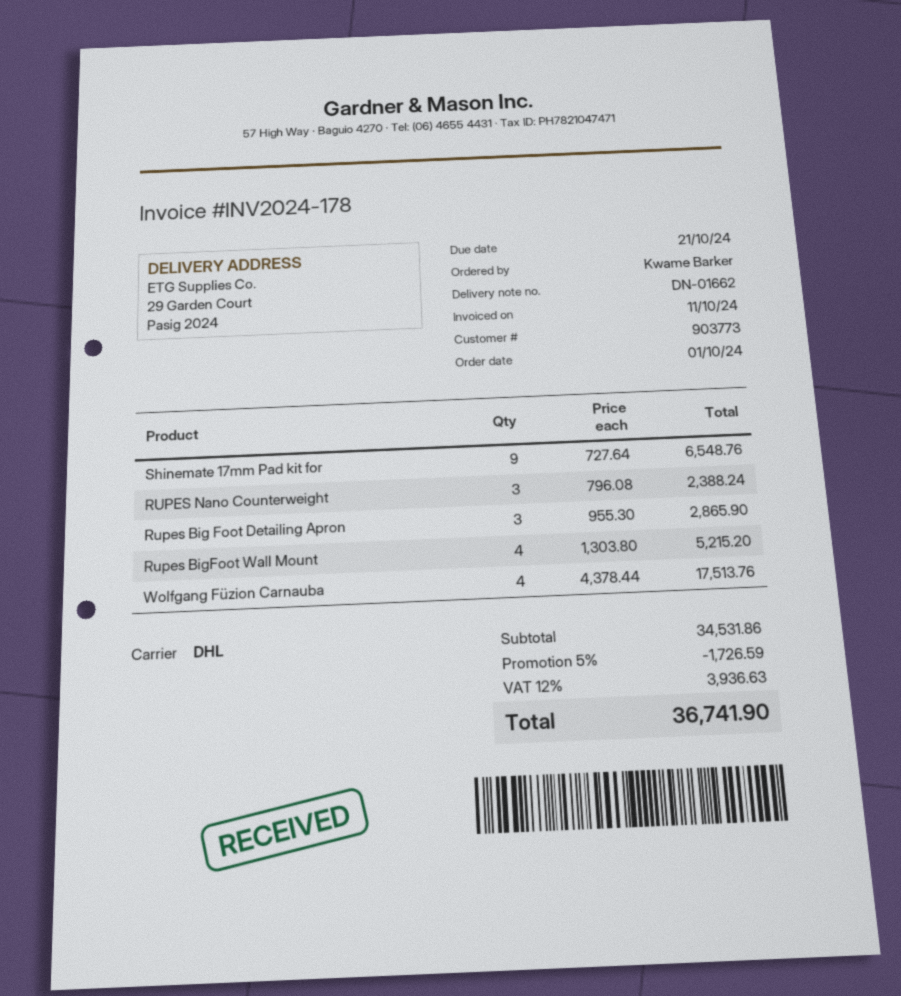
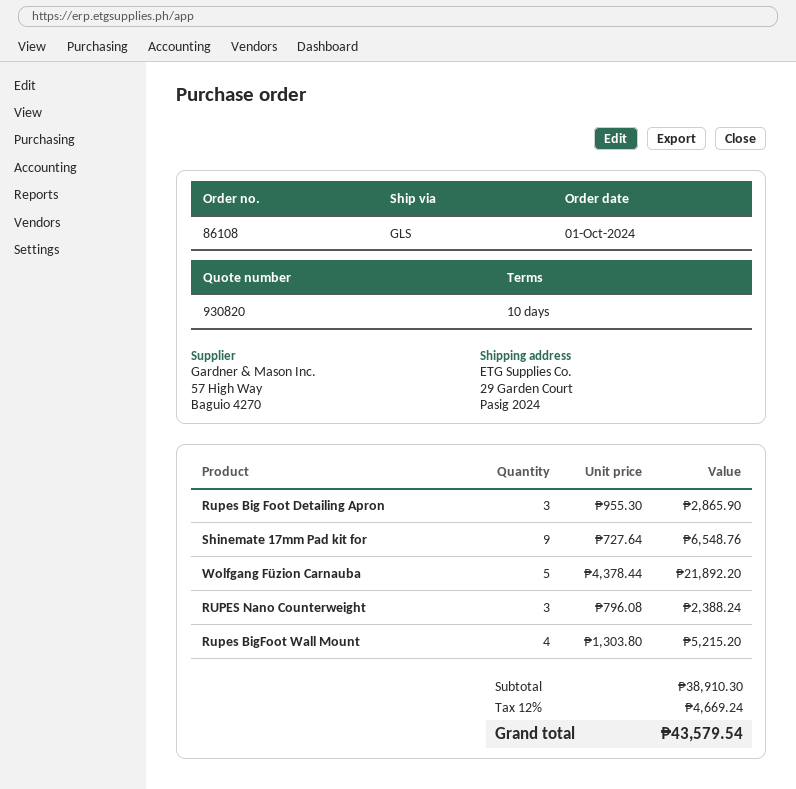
shipping method: DHL -> GLS
Wolfgang Füzion Carnauba: 4 x 4378.44 = 17513.76 -> 5 x 4378.44 = 21892.20
subtotal: 34531.86 -> 38910.30
discount: 5% = 1726.59 -> none
tax: 12% = 3936.63 -> 12% = 4669.24
total: 36741.90 -> 43579.54

